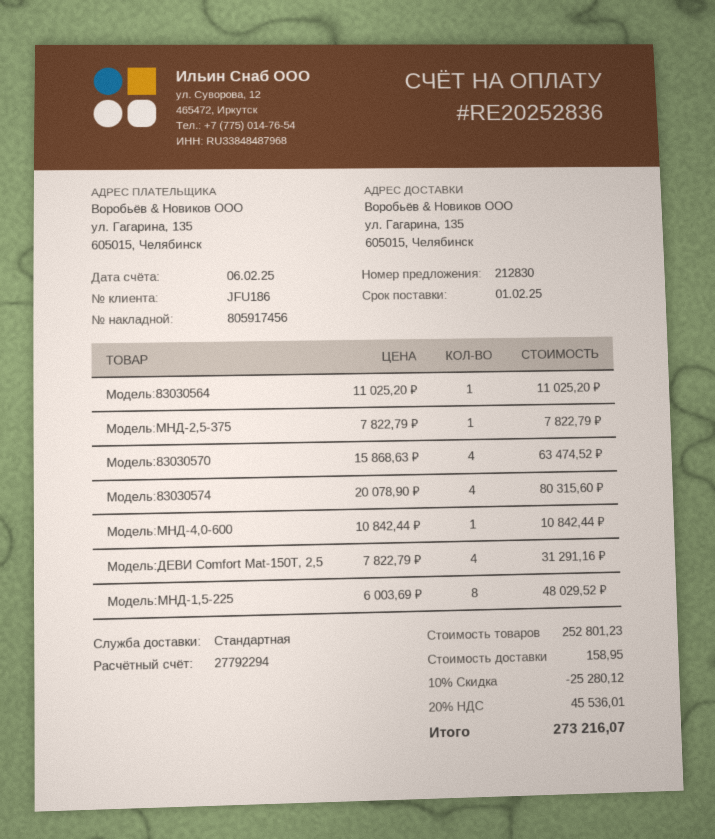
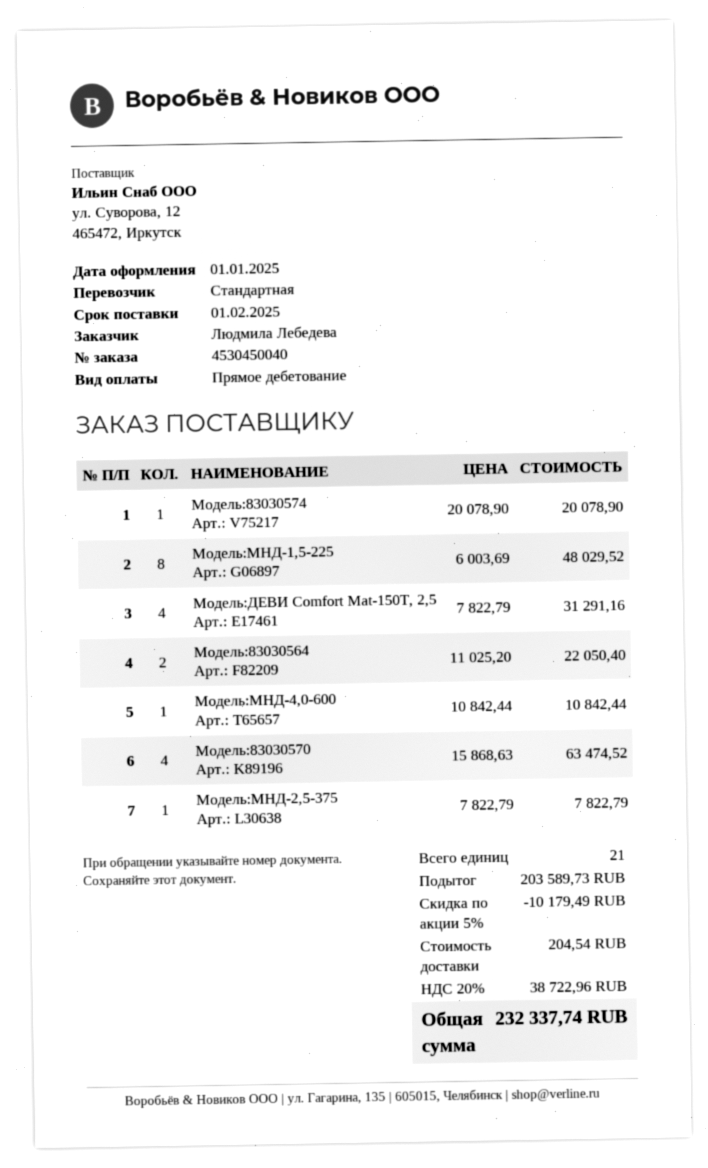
Модель:83030564: 1 x 11025.20 = 11025.20 -> 2 x 11025.20 = 22050.40
Модель:83030574: 4 x 20078.90 = 80315.60 -> 1 x 20078.90 = 20078.90
subtotal: 252801.23 -> 203589.73
discount: 10% = 25280.12 -> 5% = 10179.49
shipping: 158.95 -> 204.54
tax: 20% = 45536.01 -> 20% = 38722.96
total: 273216.07 -> 232337.74

